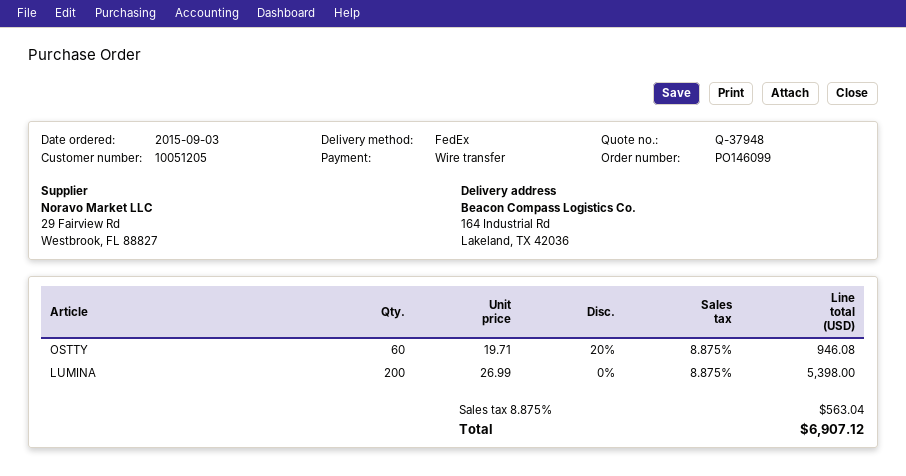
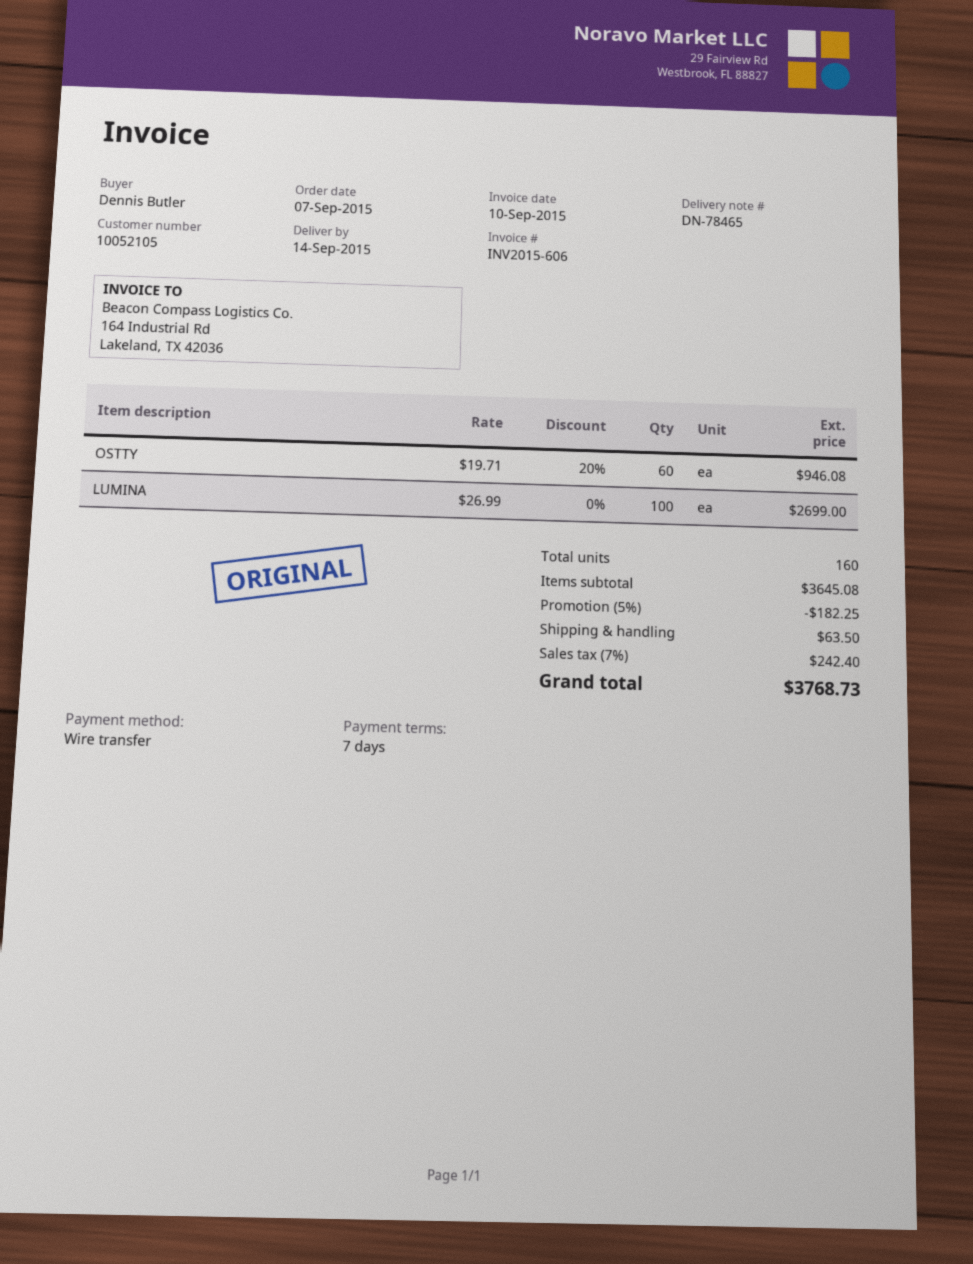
order date: 2015-09-03 -> 2015-09-07
customer number: 10051205 -> 10052105
LUMINA: 200 x 26.99 = 5398.00 -> 100 x 26.99 = 2699.00
discount: none -> 5% = 182.25
shipping: none -> 63.50
tax: 8.875% = 563.04 -> 7% = 242.40
total: 6907.12 -> 3768.73

